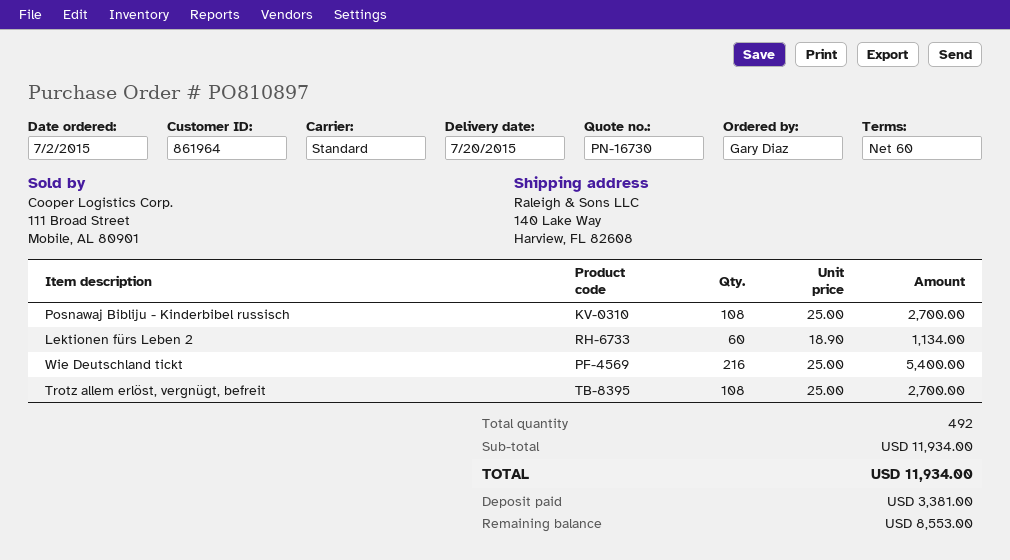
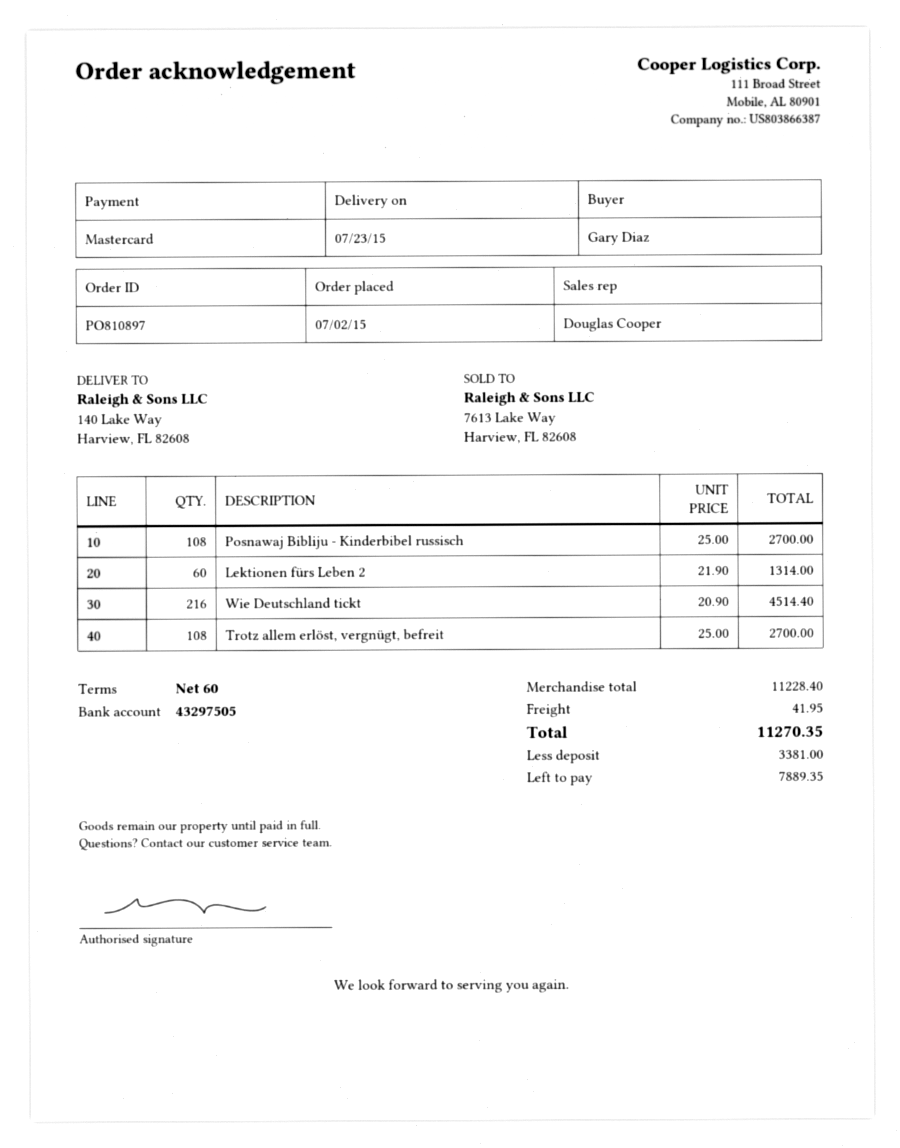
delivery date: 2015-07-20 -> 2015-07-23
Lektionen fürs Leben 2: 60 x 18.90 = 1134.00 -> 60 x 21.90 = 1314.00
Wie Deutschland tickt: 216 x 25.00 = 5400.00 -> 216 x 20.90 = 4514.40
subtotal: 11934.00 -> 11228.40
shipping: none -> 41.95
total: 11934.00 -> 11270.35
balance: 8553.00 -> 7889.35

